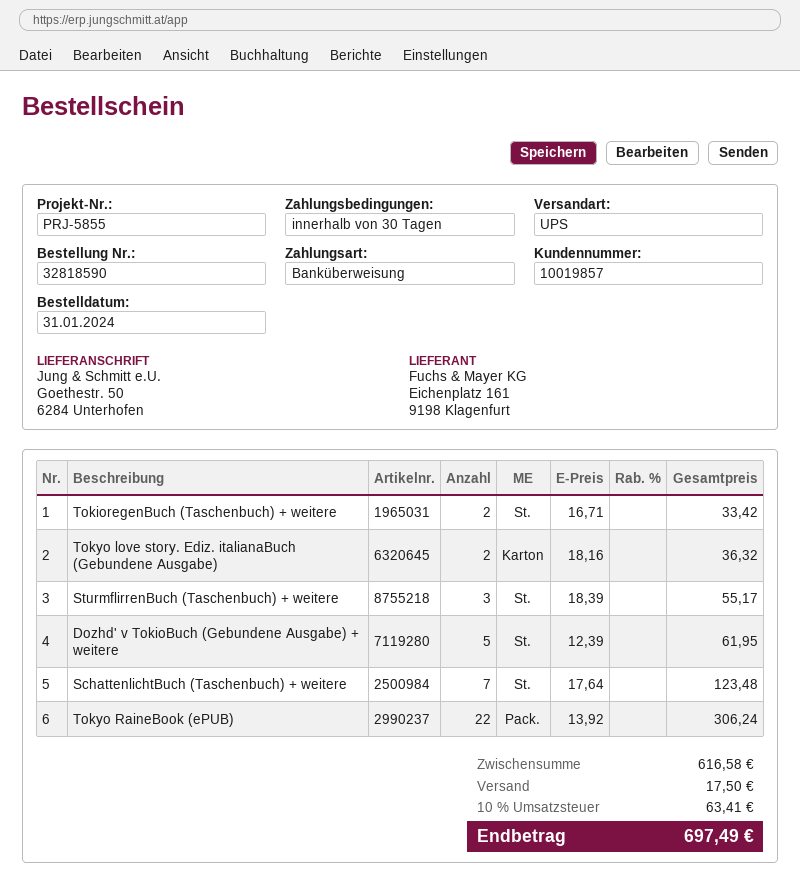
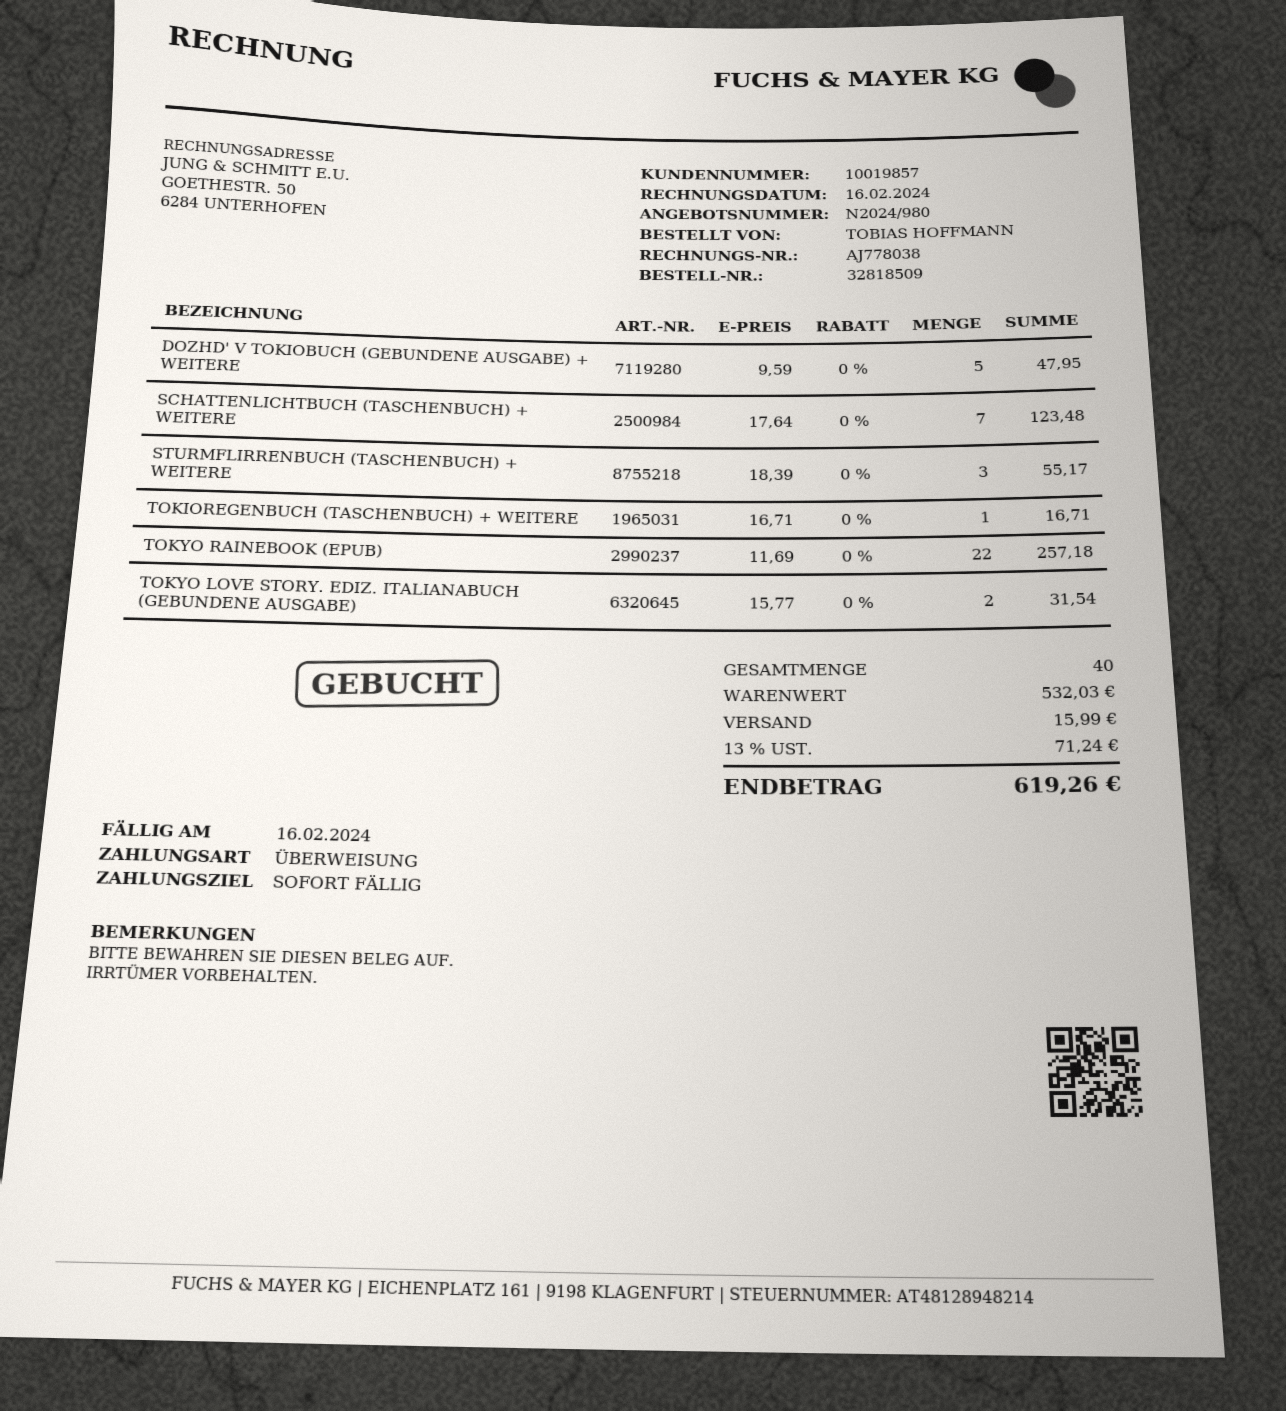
order number: 32818590 -> 32818509
payment terms: 30 days -> on receipt
TokioregenBuch (Taschenbuch) + weitere: 2 x 16.71 = 33.42 -> 1 x 16.71 = 16.71
Tokyo love story. Ediz. italianaBuch (Gebundene Ausgabe): 2 x 18.16 = 36.32 -> 2 x 15.77 = 31.54
Dozhd' v TokioBuch (Gebundene Ausgabe) + weitere: 5 x 12.39 = 61.95 -> 5 x 9.59 = 47.95
Tokyo RaineBook (ePUB): 22 x 13.92 = 306.24 -> 22 x 11.69 = 257.18
subtotal: 616.58 -> 532.03
shipping: 17.50 -> 15.99
tax: 10% = 63.41 -> 13% = 71.24
total: 697.49 -> 619.26

